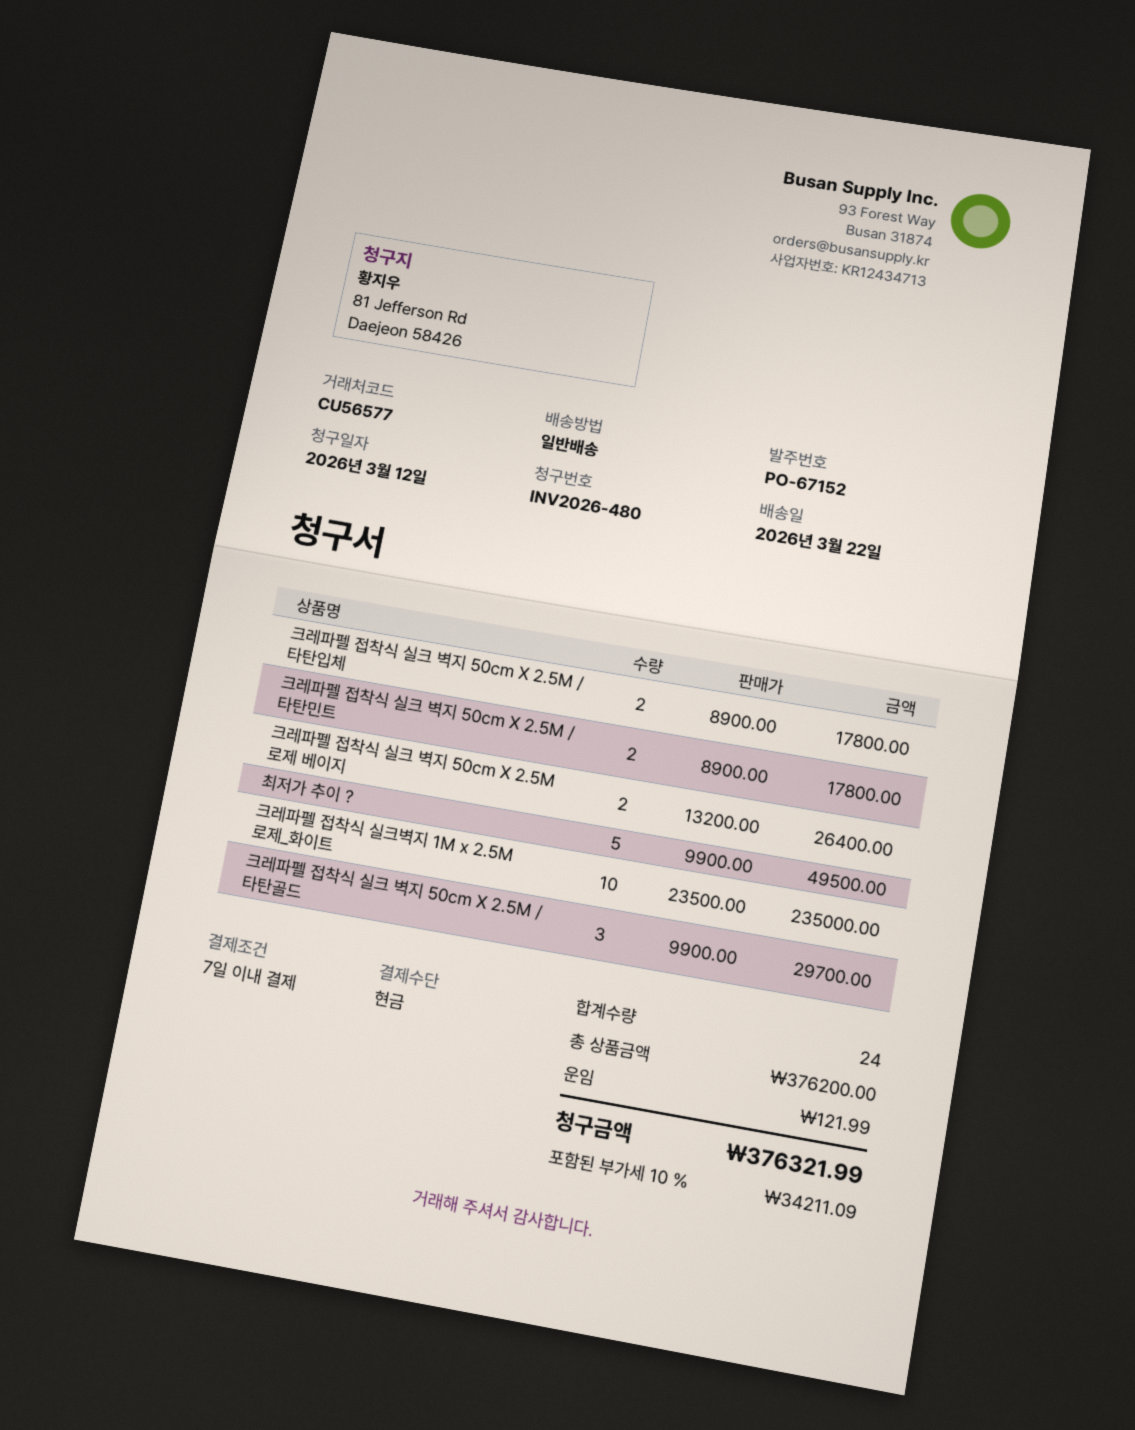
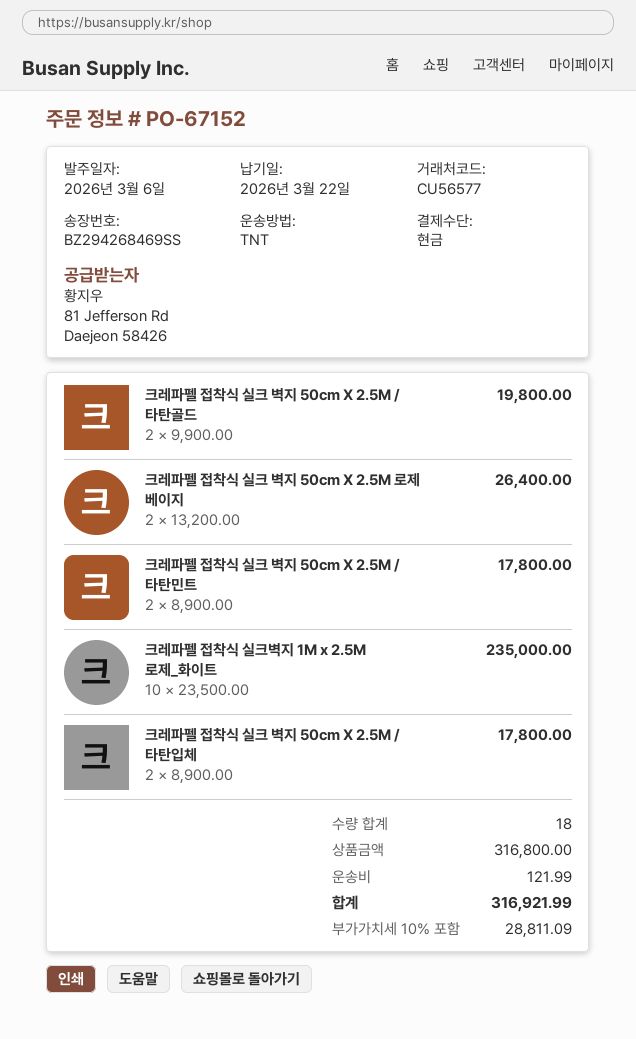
shipping method: standard -> TNT
최저가 추이 ?: 5 x 9900.00 = 49500.00 -> none
크레파펠 접착식 실크 벽지 50cm X 2.5M / 타탄골드: 3 x 9900.00 = 29700.00 -> 2 x 9900.00 = 19800.00
total quantity: 24 -> 18
subtotal: 376200.00 -> 316800.00
tax: 10% = 34211.09 -> 10% = 28811.09
total: 376321.99 -> 316921.99

